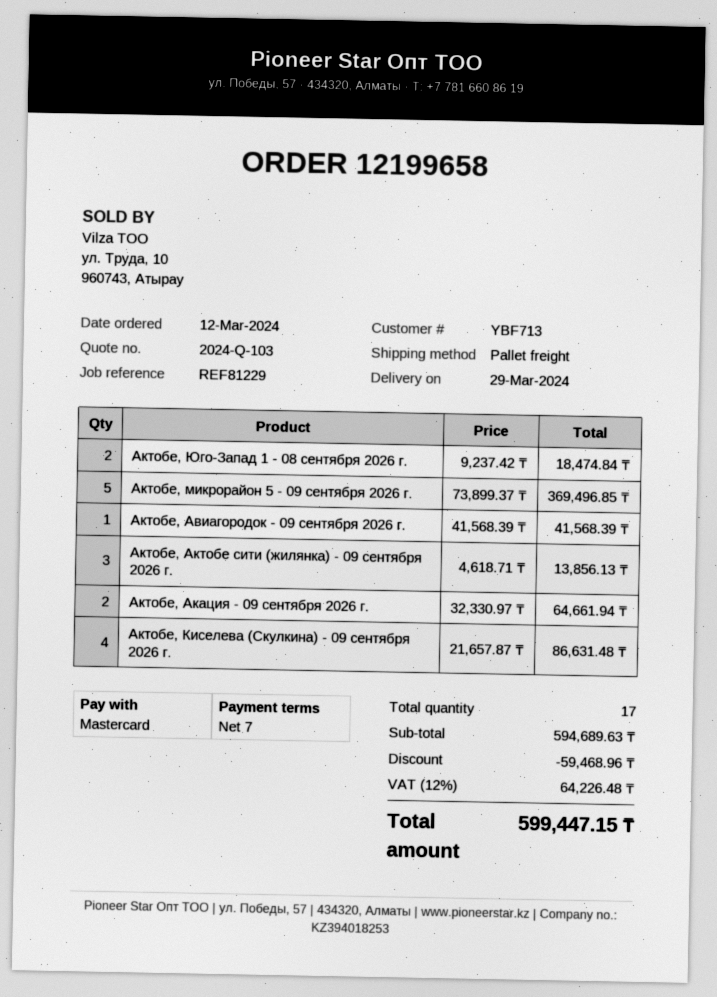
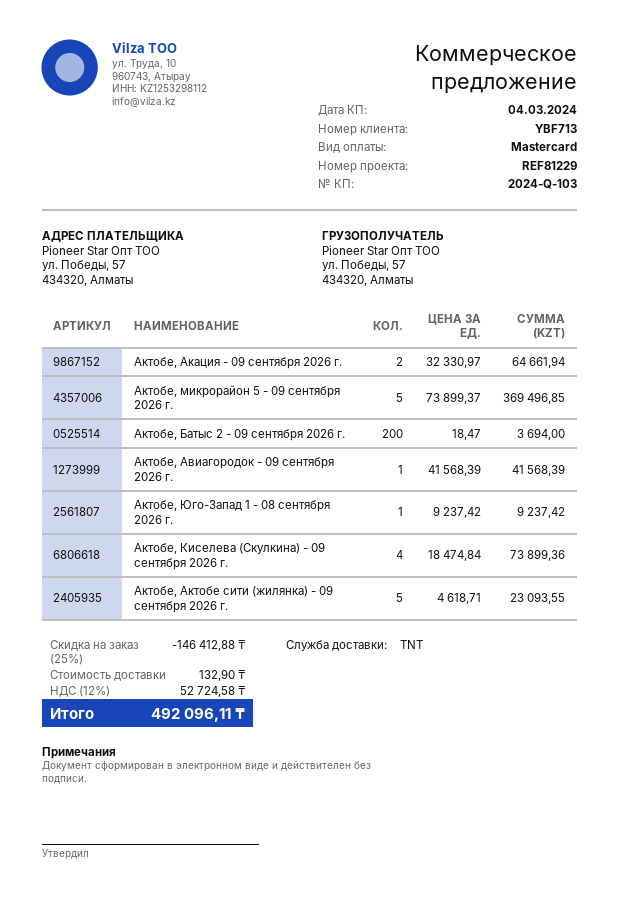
shipping method: pallet freight -> TNT
Актобе, Юго-Запад 1 - 08 сентября 2026 г.: 2 x 9237.42 = 18474.84 -> 1 x 9237.42 = 9237.42
Актобе, Актобе сити (жилянка) - 09 сентября 2026 г.: 3 x 4618.71 = 13856.13 -> 5 x 4618.71 = 23093.55
Актобе, Киселева (Скулкина) - 09 сентября 2026 г.: 4 x 21657.87 = 86631.48 -> 4 x 18474.84 = 73899.36
Актобе, Батыс 2 - 09 сентября 2026 г.: none -> 200 x 18.47 = 3694.00
discount: 59468.96 -> 146412.88
shipping: none -> 132.90
tax: 12% = 64226.48 -> 12% = 52724.58
total: 599447.15 -> 492096.11

